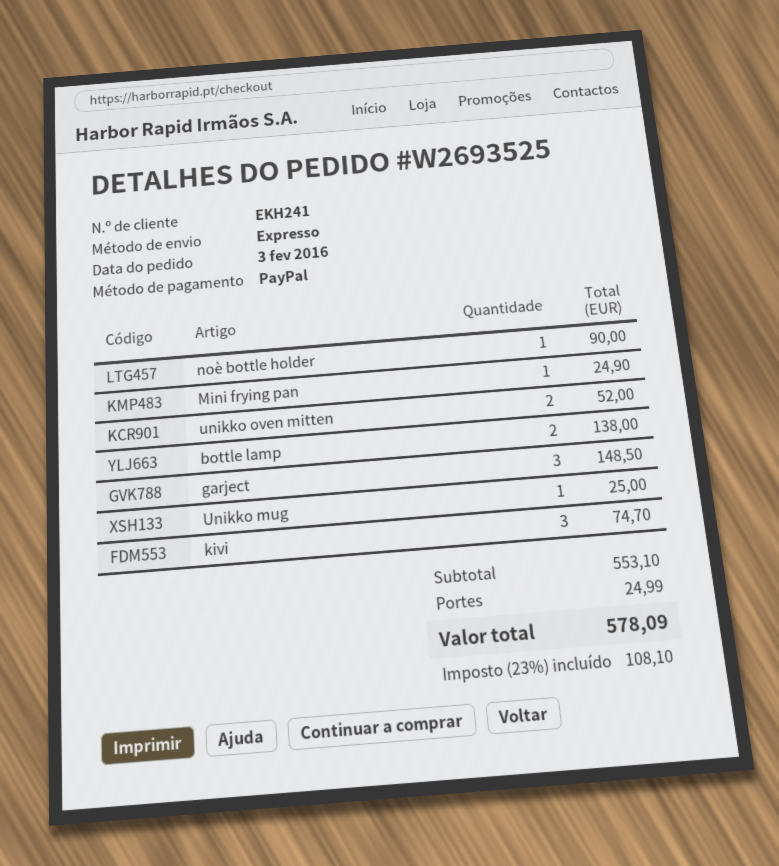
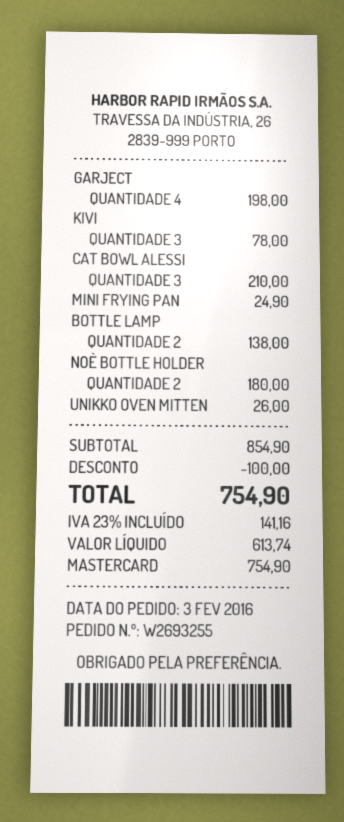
order number: W2693525 -> W2693255
payment method: PayPal -> Mastercard
noè bottle holder: 1 for 90.00 -> 2 for 180.00
unikko oven mitten: 2 for 52.00 -> 1 for 26.00
garject: 3 for 148.50 -> 4 for 198.00
Unikko mug: 1 for 25.00 -> none
kivi: 3 for 74.70 -> 3 for 78.00
CAT BOWL ALESSI: none -> 3 for 210.00
subtotal: 553.10 -> 854.90
discount: none -> 100.00
shipping: 24.99 -> none
tax: 23% = 108.10 -> 23% = 141.16
total: 578.09 -> 754.90

